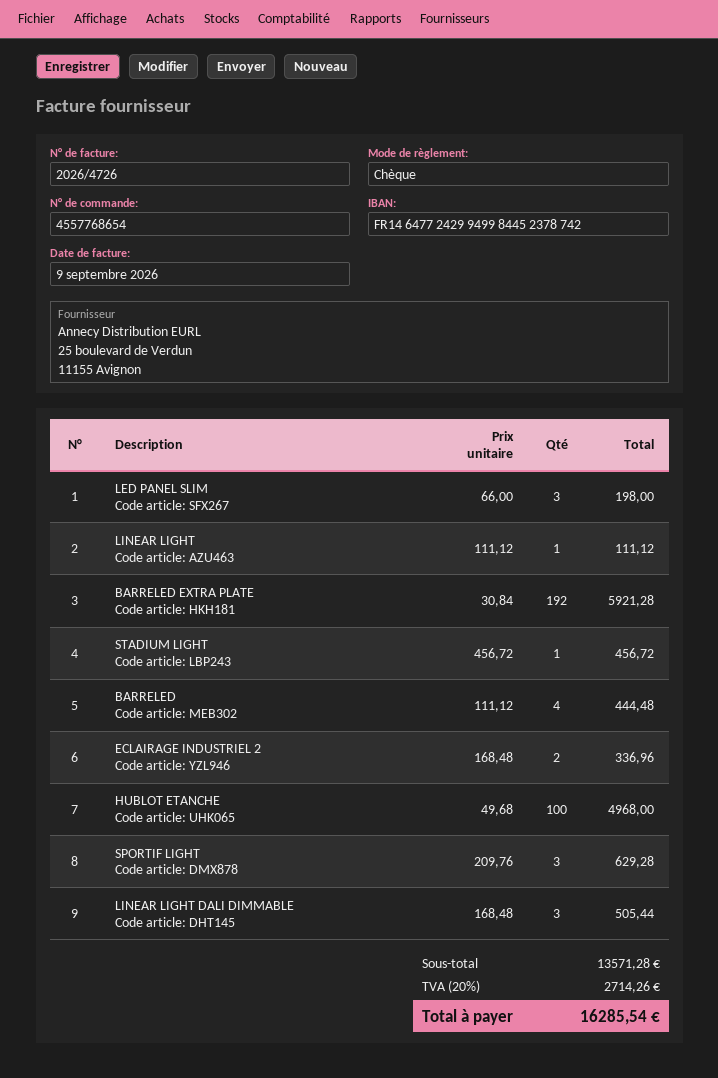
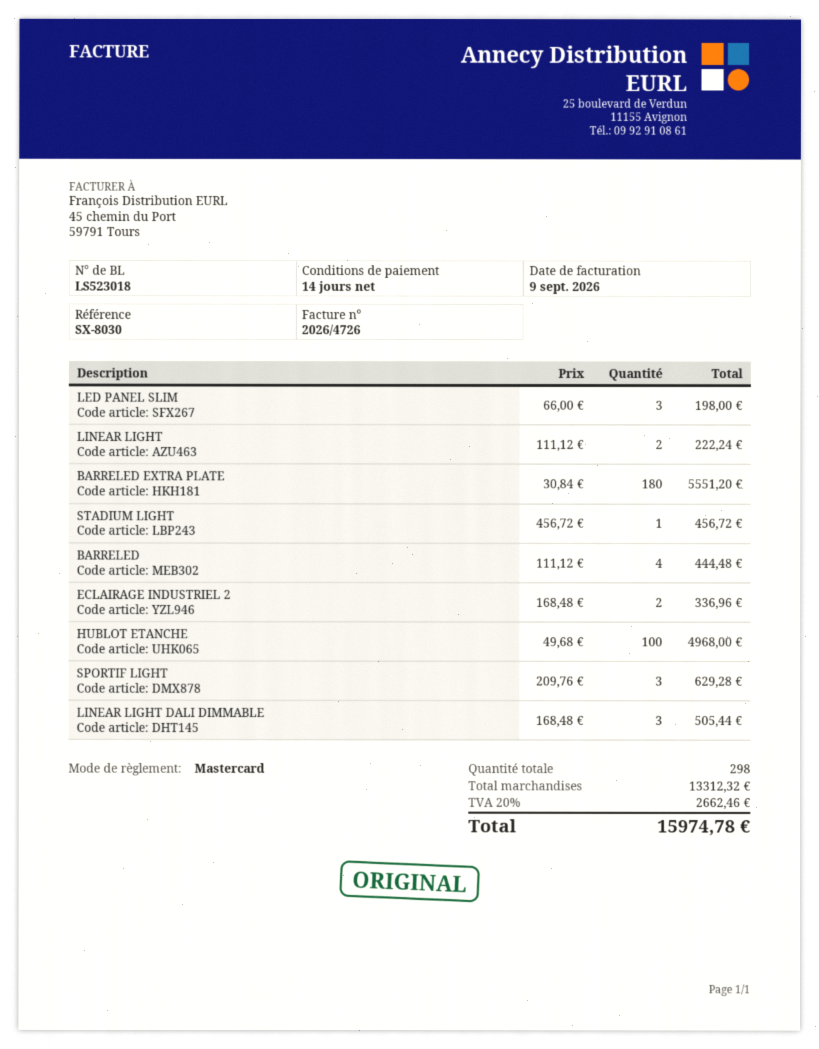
payment method: cheque -> Mastercard
LINEAR LIGHT: 1 x 111.12 = 111.12 -> 2 x 111.12 = 222.24
BARRELED EXTRA PLATE: 192 x 30.84 = 5921.28 -> 180 x 30.84 = 5551.20
subtotal: 13571.28 -> 13312.32
tax: 20% = 2714.26 -> 20% = 2662.46
total: 16285.54 -> 15974.78

